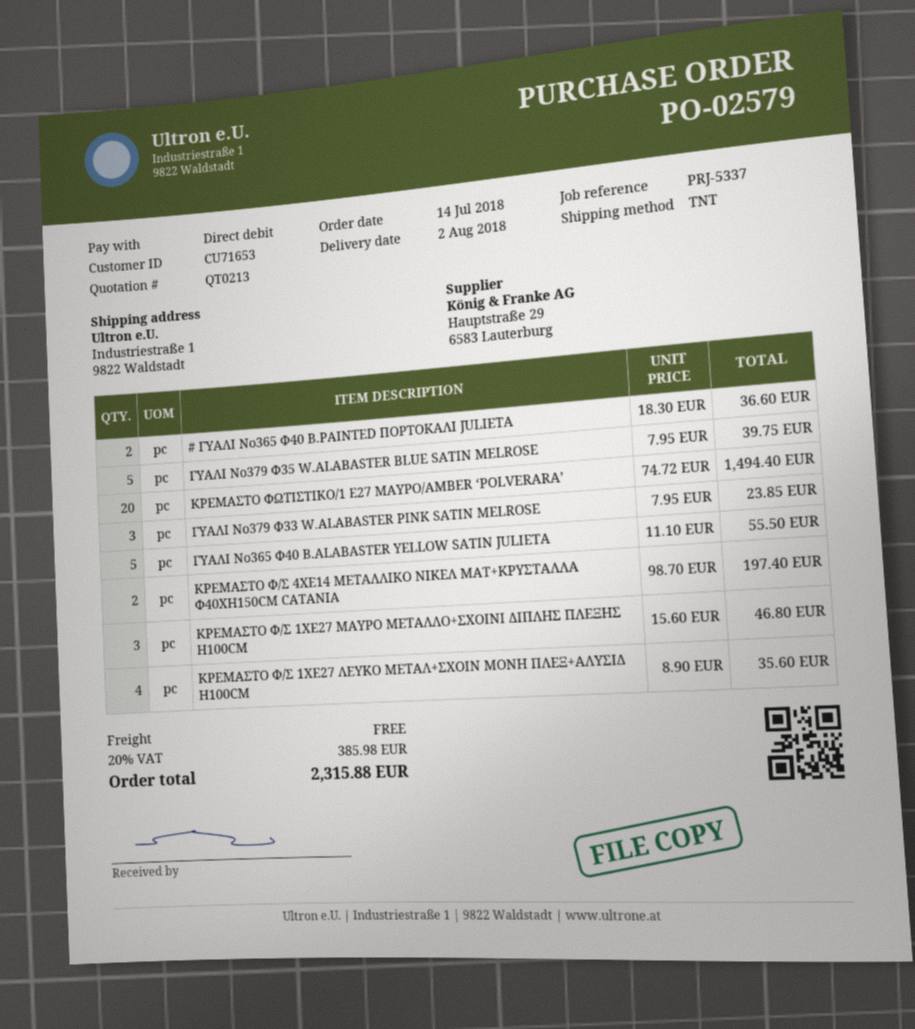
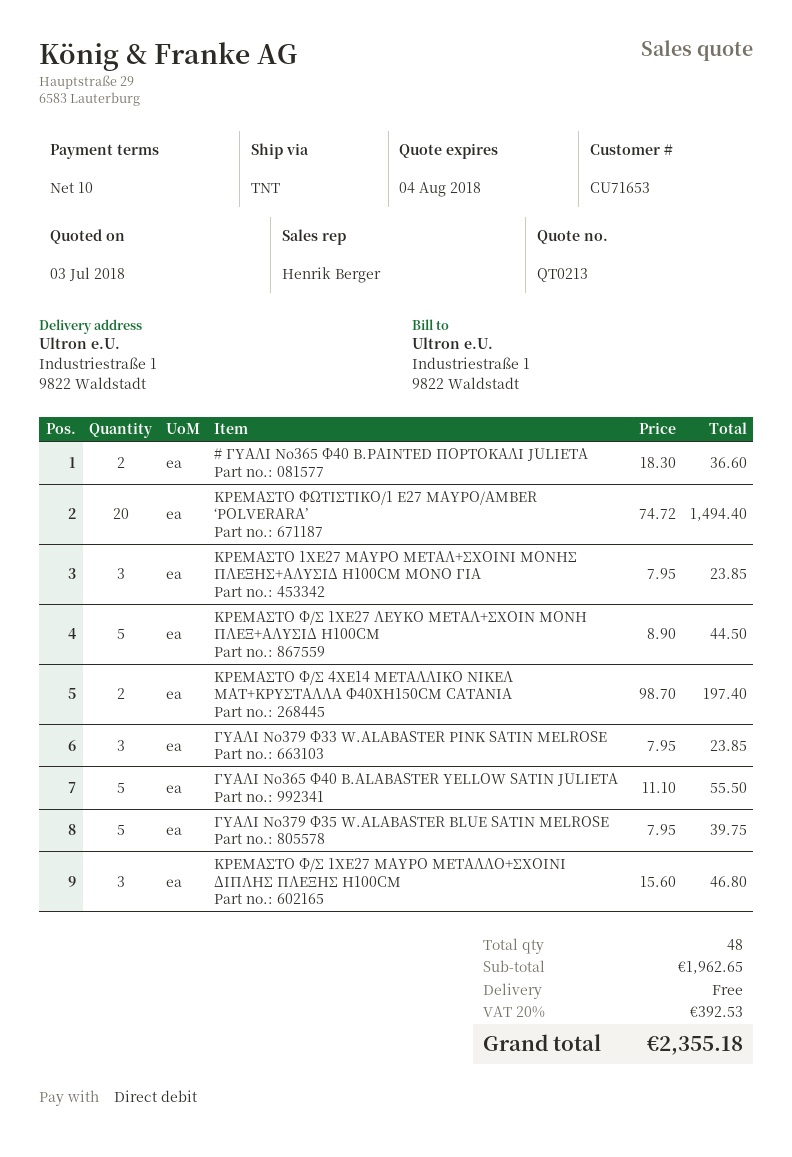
ΚΡΕΜΑΣΤΟ Φ/Σ 1ΧΕ27 ΛΕΥΚΟ ΜΕΤΑΛ+ΣΧΟΙΝ ΜΟΝΗ ΠΛΕΞ+ΑΛΥΣΙΔ H100CM: 4 x 8.90 = 35.60 -> 5 x 8.90 = 44.50
ΚΡΕΜΑΣΤΟ 1ΧΕ27 ΜΑΥΡΟ ΜΕΤΑΛ+ΣΧΟΙΝΙ ΜΟΝΗΣ ΠΛΕΞΗΣ+ΑΛΥΣΙΔ Η100CM ΜΟΝΟ ΓΙΑ: none -> 3 x 7.95 = 23.85
tax: 20% = 385.98 -> 20% = 392.53
total: 2315.88 -> 2355.18

